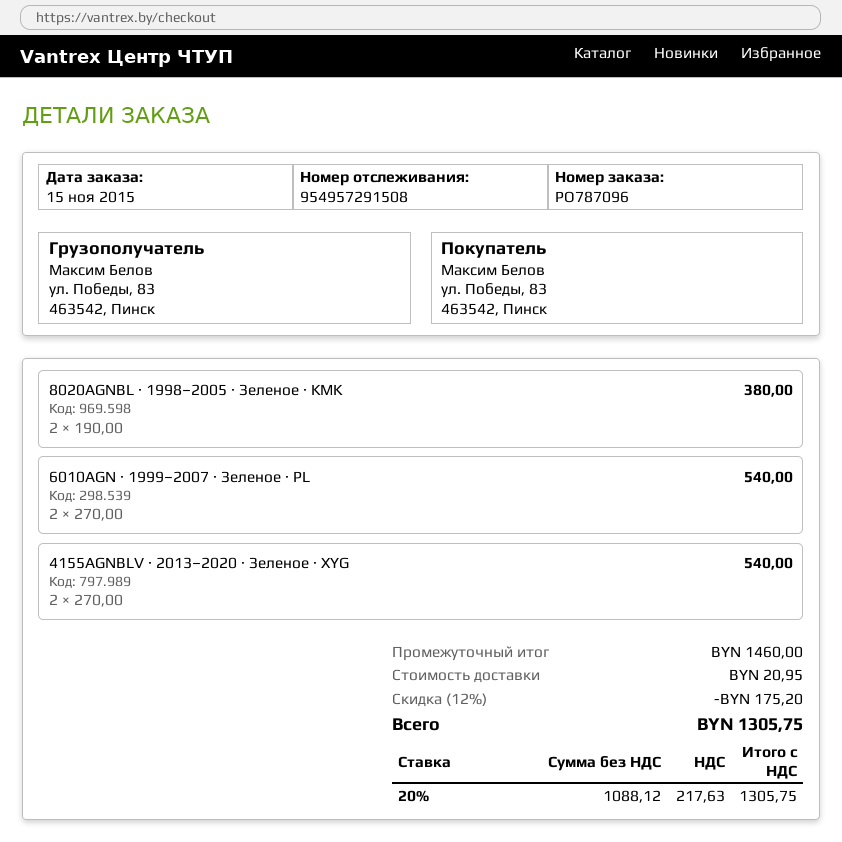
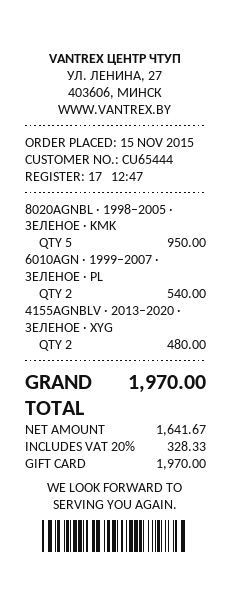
8020AGNBL · 1998–2005 · Зеленое · KMK: 2 for 380.00 -> 5 for 950.00
4155AGNBLV · 2013–2020 · Зеленое · XYG: 2 for 540.00 -> 2 for 480.00
discount: 12% = 175.20 -> none
shipping: 20.95 -> none
net: 1088.12 -> 1641.67
tax: 20% = 217.63 -> 20% = 328.33
total: 1305.75 -> 1970.00

